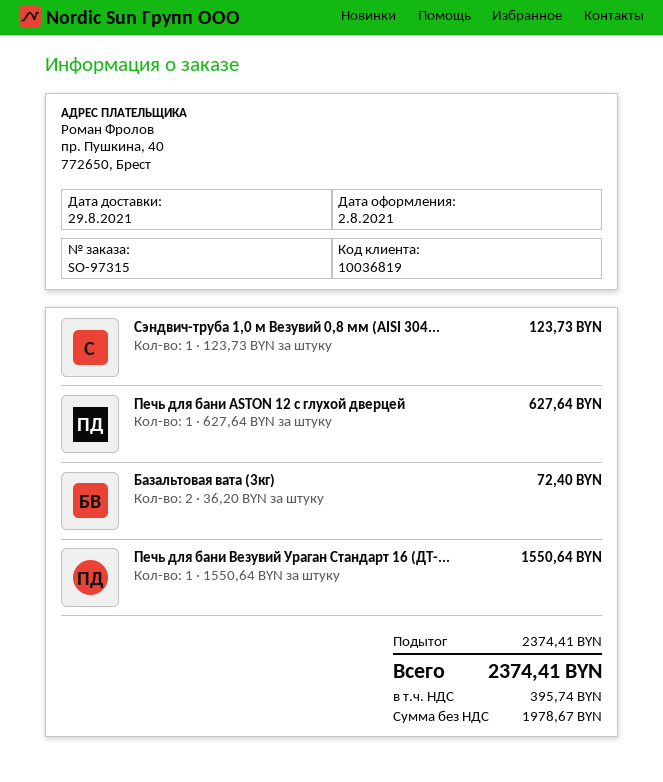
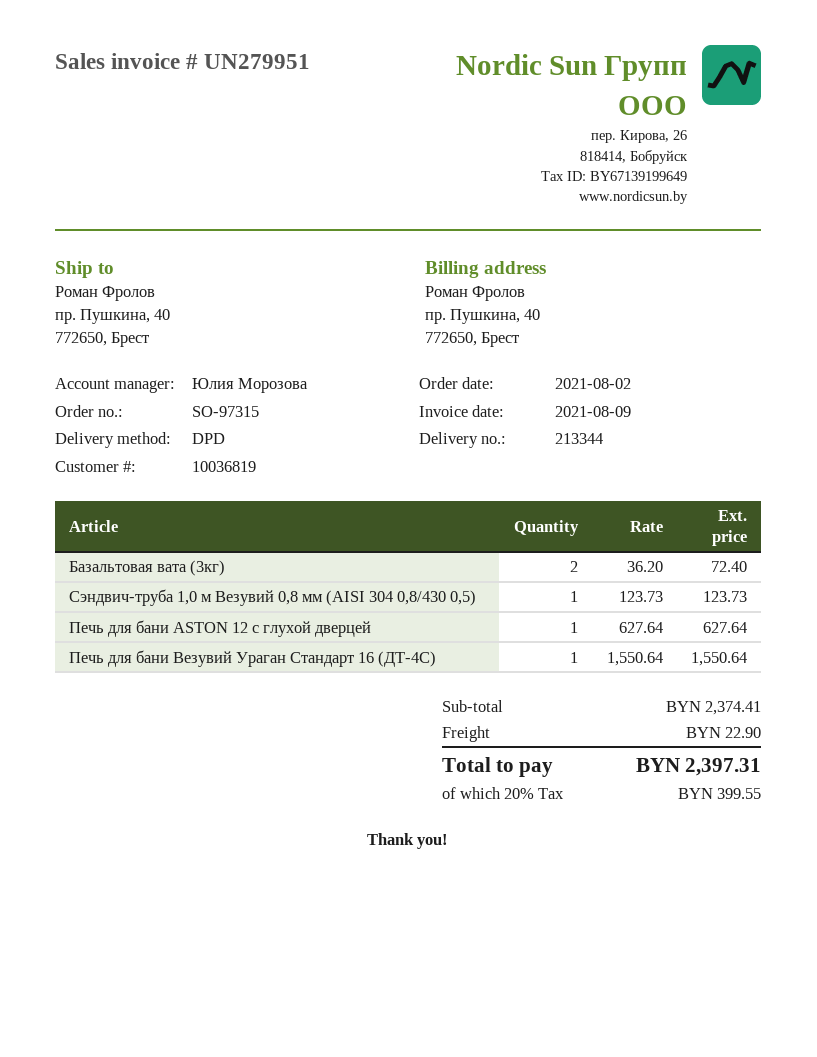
shipping: none -> 22.90
tax: 395.74 -> 399.55
total: 2374.41 -> 2397.31

